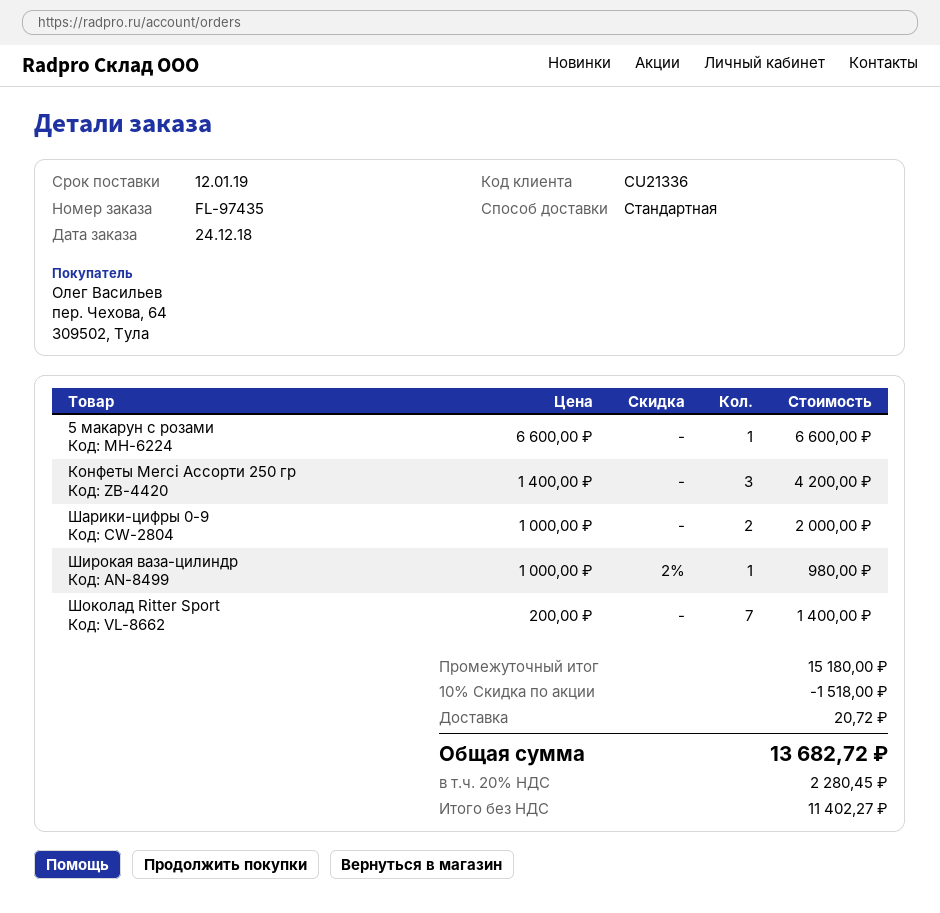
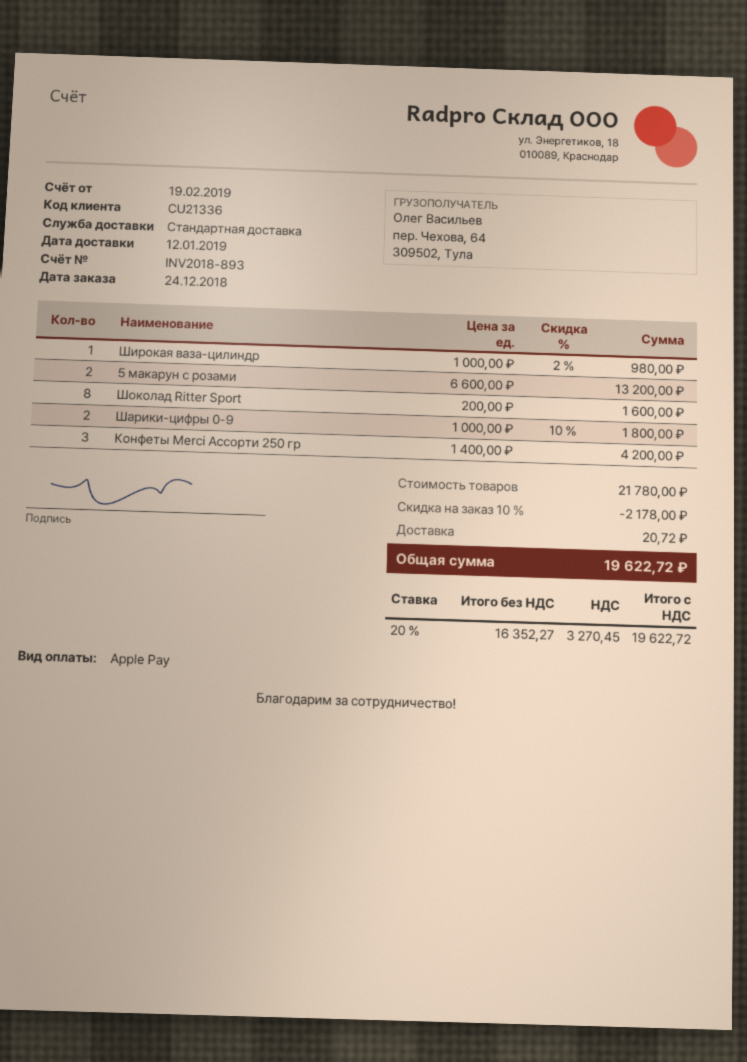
5 макарун с розами: 1 x 6600.00 = 6600.00 -> 2 x 6600.00 = 13200.00
Шарики-цифры 0-9: 2 x 1000.00 = 2000.00 -> 2 x 1000.00 - 10% = 1800.00
Шоколад Ritter Sport: 7 x 200.00 = 1400.00 -> 8 x 200.00 = 1600.00
subtotal: 15180.00 -> 21780.00
discount: 10% = 1518.00 -> 10% = 2178.00
net: 11402.27 -> 16352.27
tax: 20% = 2280.45 -> 20% = 3270.45
total: 13682.72 -> 19622.72

